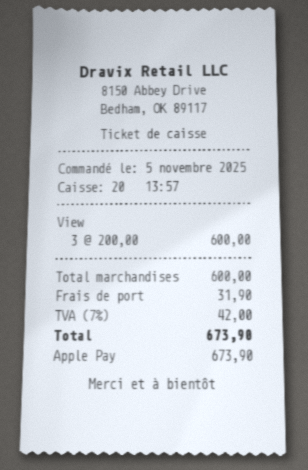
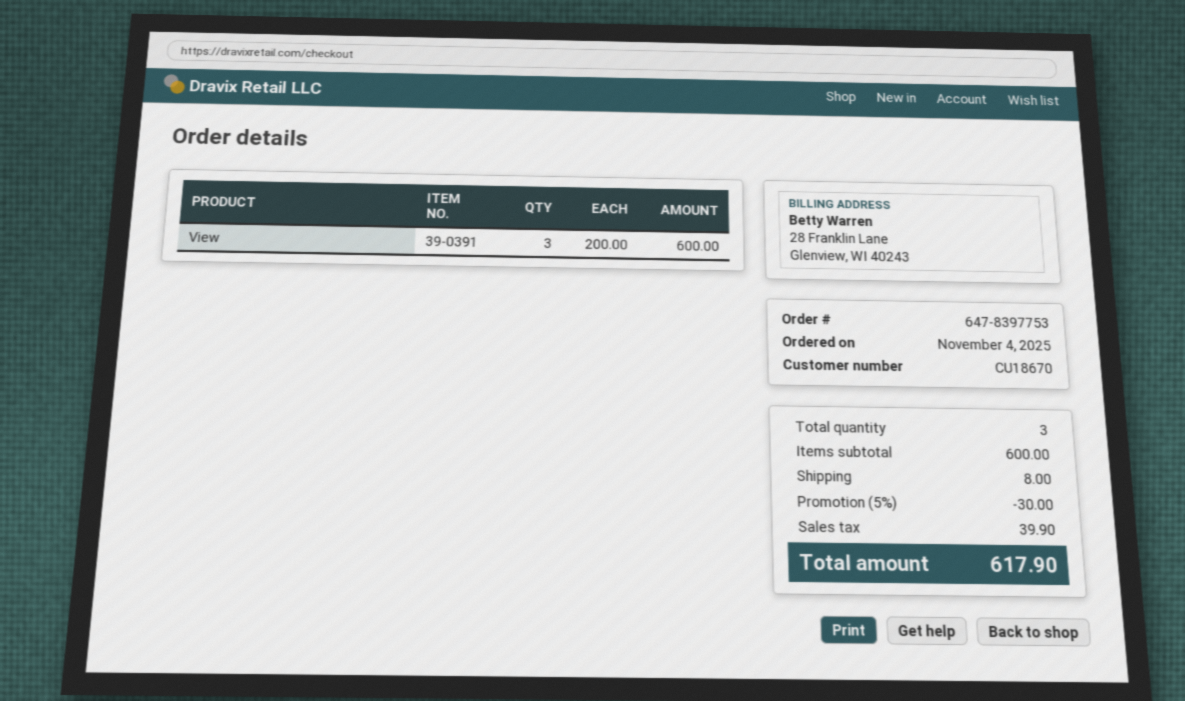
order date: 2025-11-05 -> 2025-11-04
discount: none -> 5% = 30.00
shipping: 31.90 -> 8.00
tax: 42.00 -> 39.90
total: 673.90 -> 617.90

